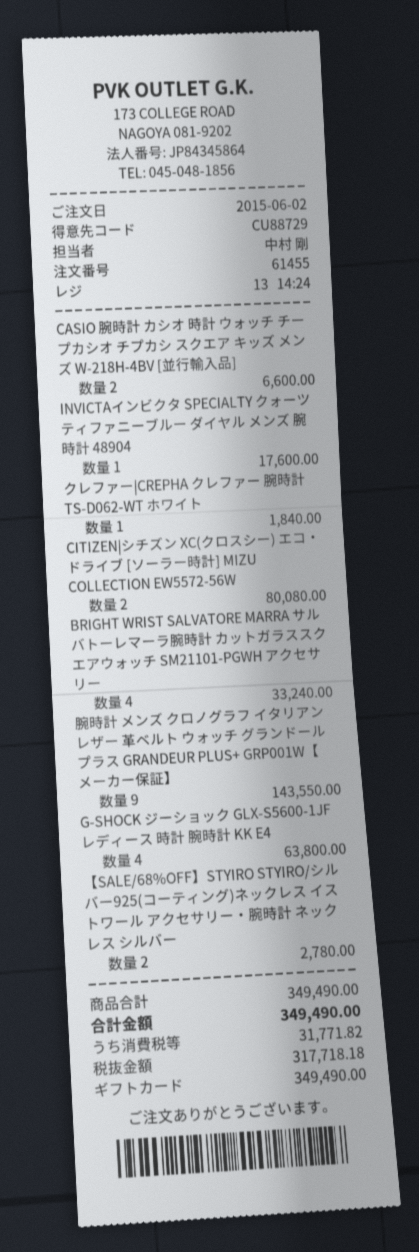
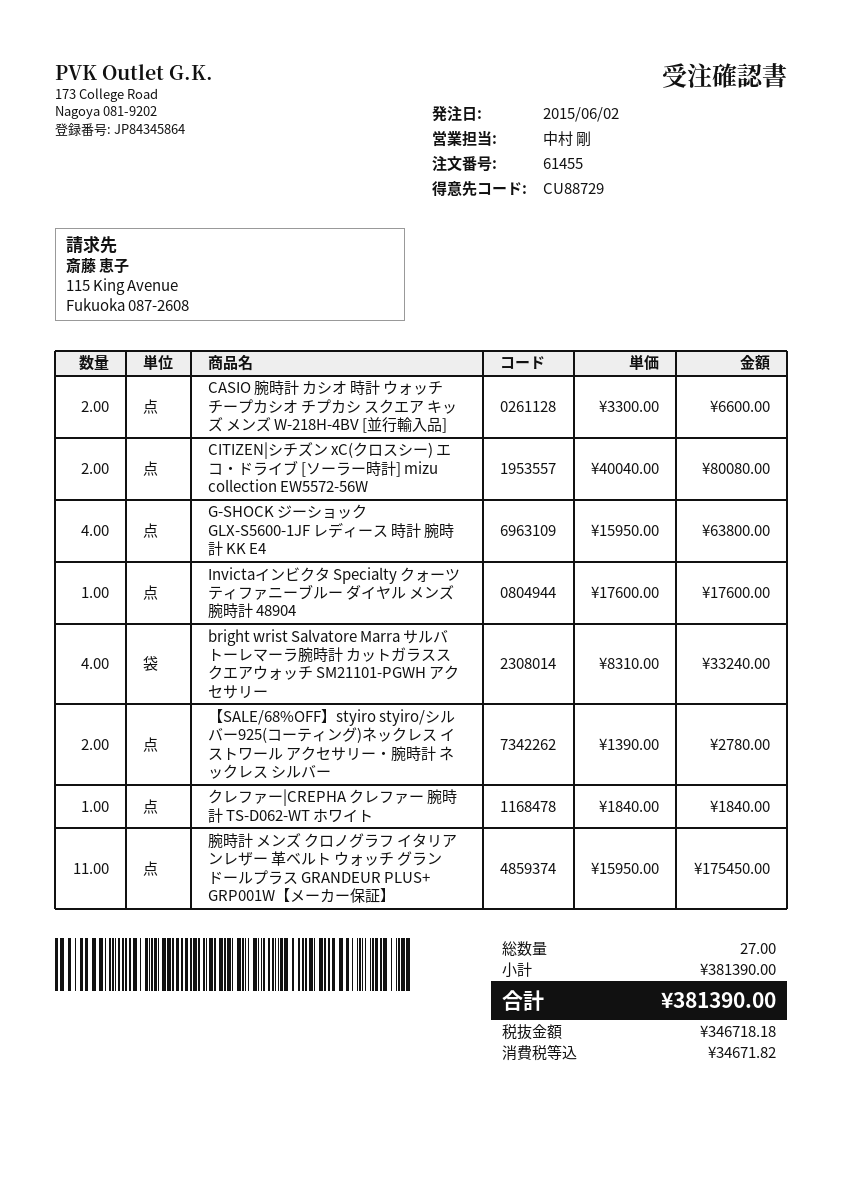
腕時計 メンズ クロノグラフ イタリアンレザー 革ベルト ウォッチ グランドールプラス GRANDEUR PLUS+ GRP001W【メーカー保証】: 9 for 143550.00 -> 11 for 175450.00
subtotal: 349490.00 -> 381390.00
net: 317718.18 -> 346718.18
tax: 31771.82 -> 34671.82
total: 349490.00 -> 381390.00

